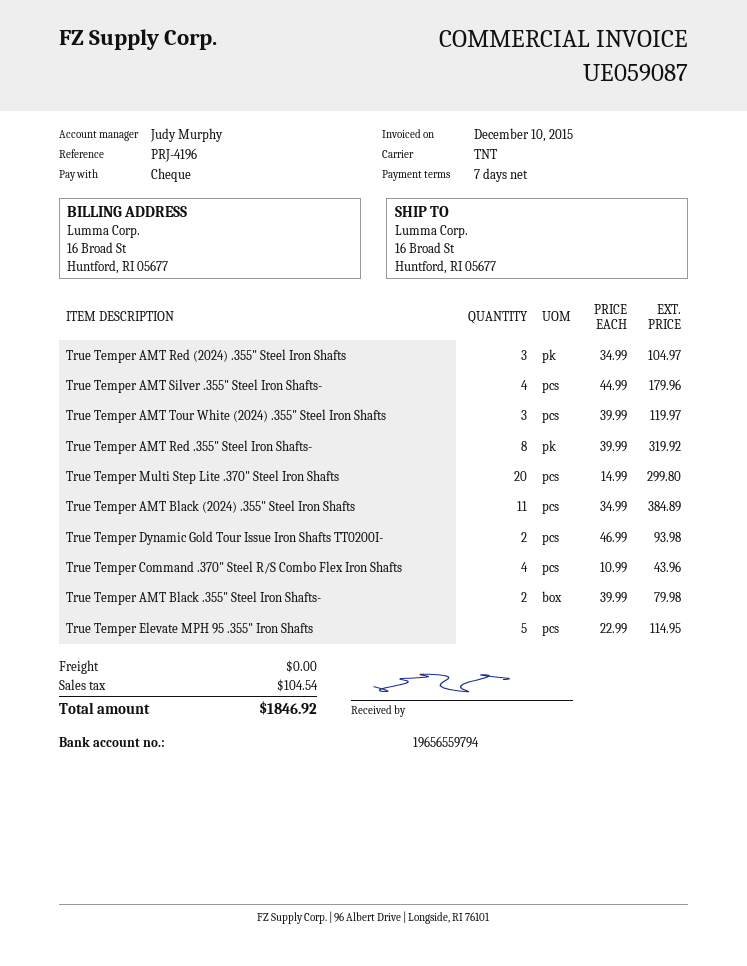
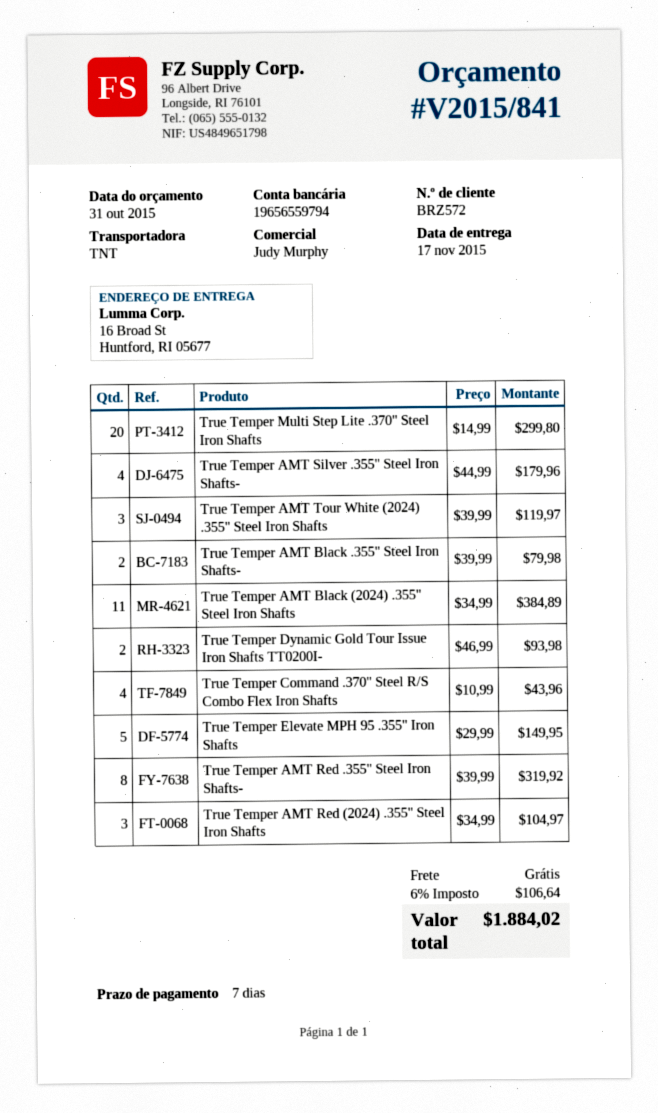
True Temper Elevate MPH 95 .355" Iron Shafts: 5 x 22.99 = 114.95 -> 5 x 29.99 = 149.95
tax: 104.54 -> 106.64
total: 1846.92 -> 1884.02

